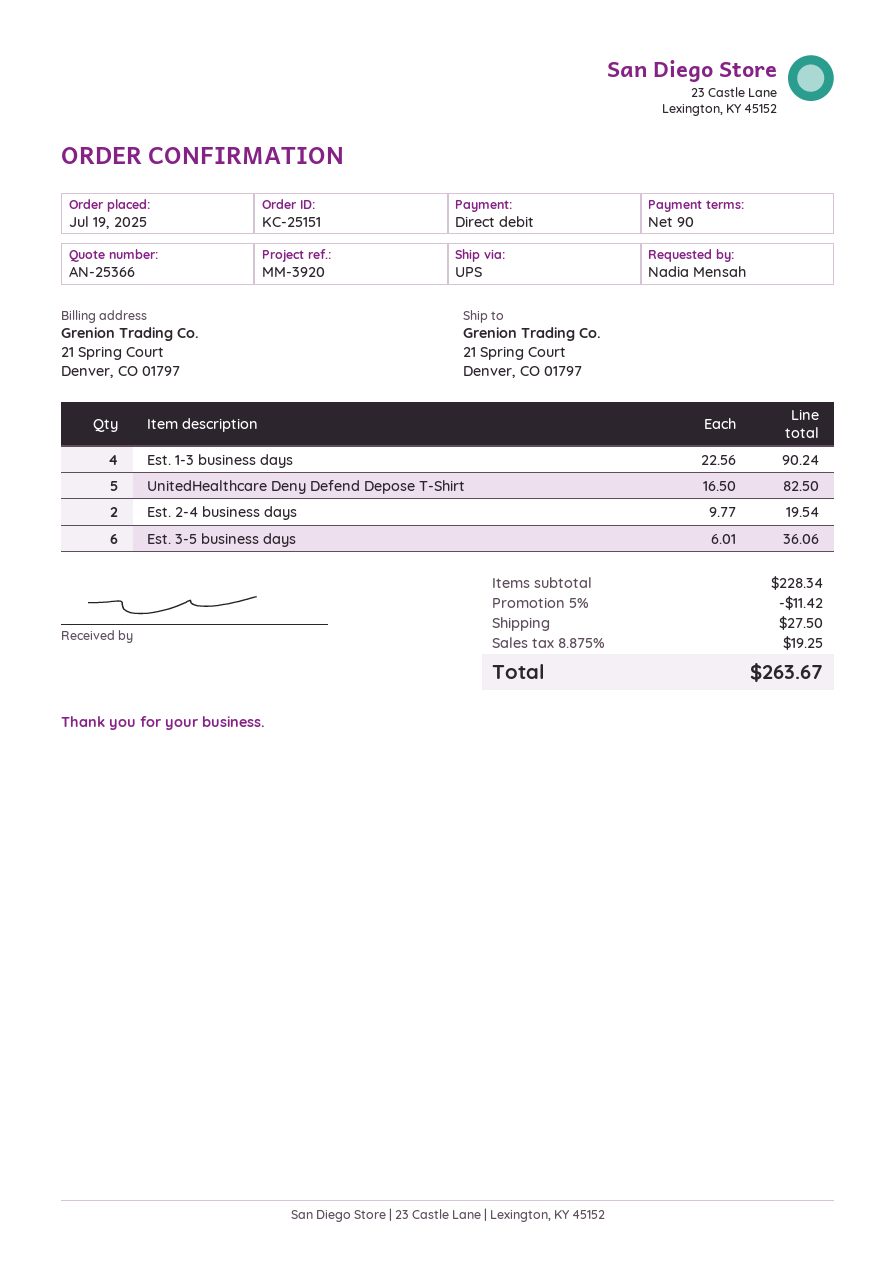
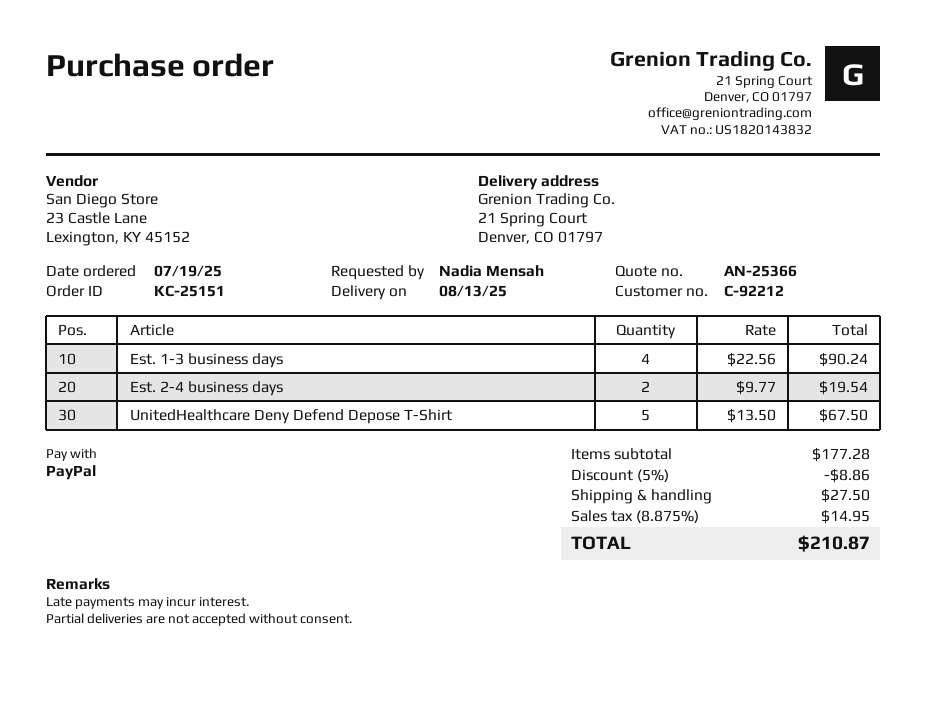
payment method: direct debit -> PayPal
UnitedHealthcare Deny Defend Depose T-Shirt: 5 x 16.50 = 82.50 -> 5 x 13.50 = 67.50
Est. 3-5 business days: 6 x 6.01 = 36.06 -> none
subtotal: 228.34 -> 177.28
discount: 5% = 11.42 -> 5% = 8.86
tax: 8.875% = 19.25 -> 8.875% = 14.95
total: 263.67 -> 210.87

